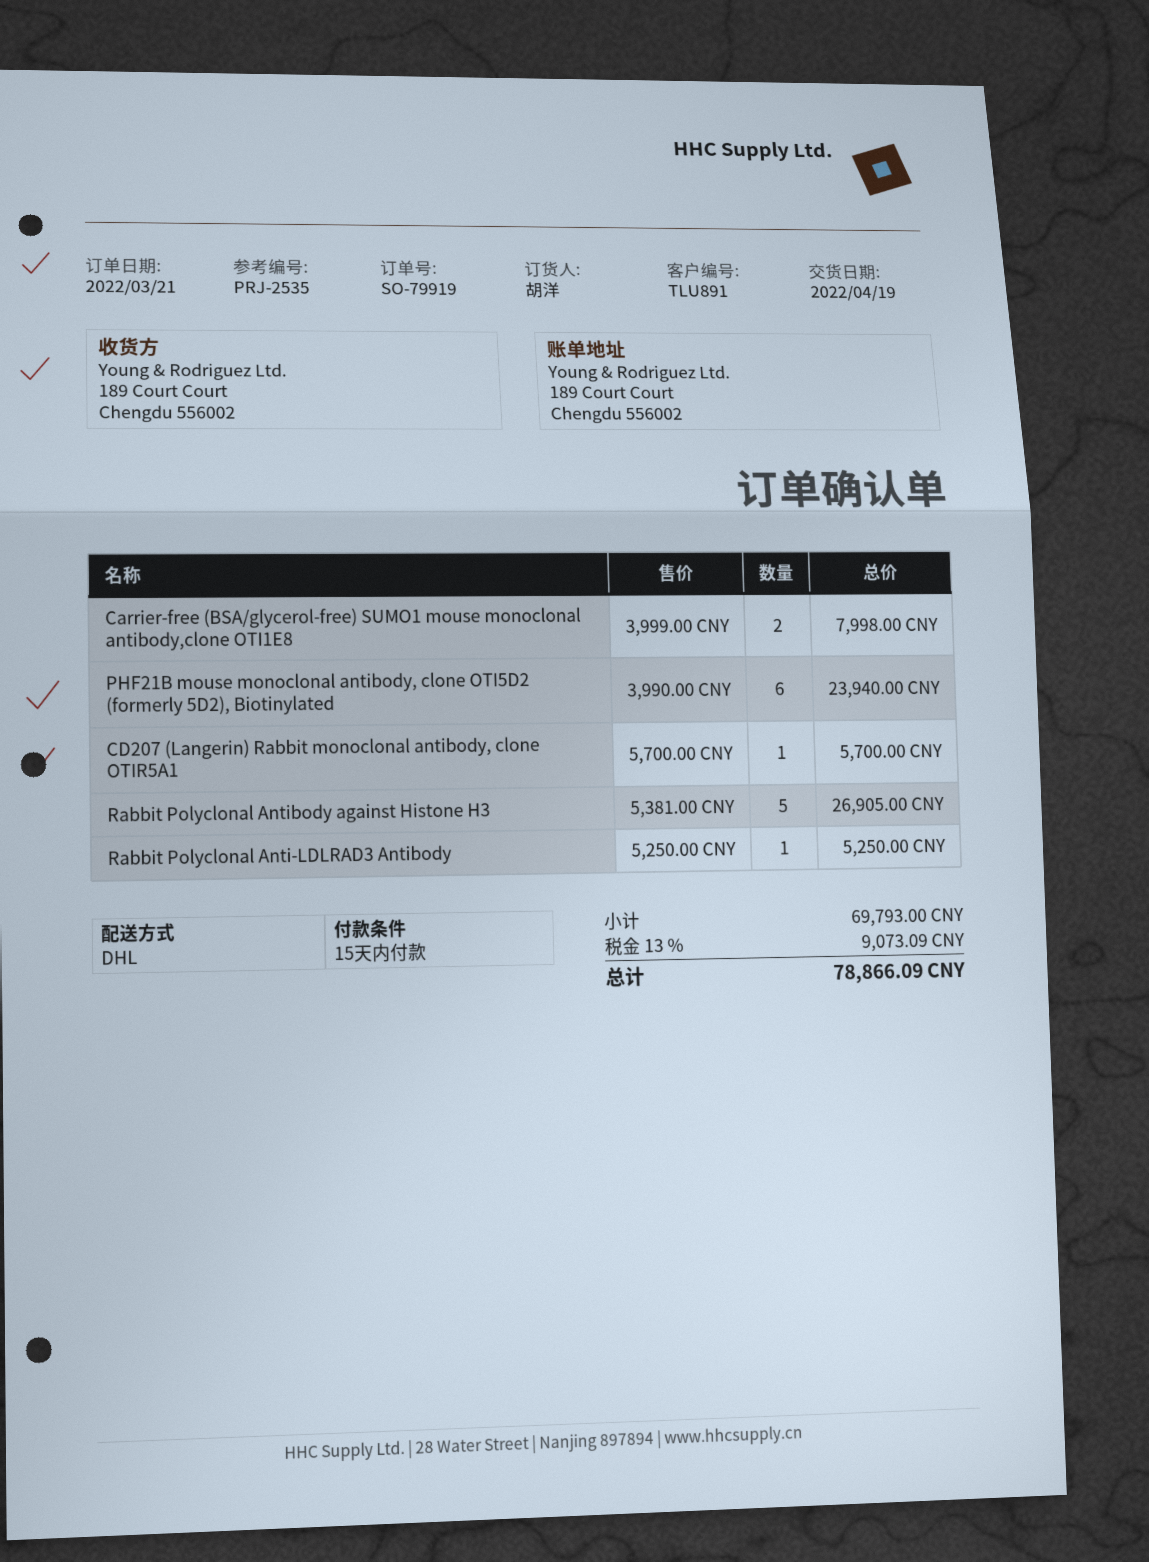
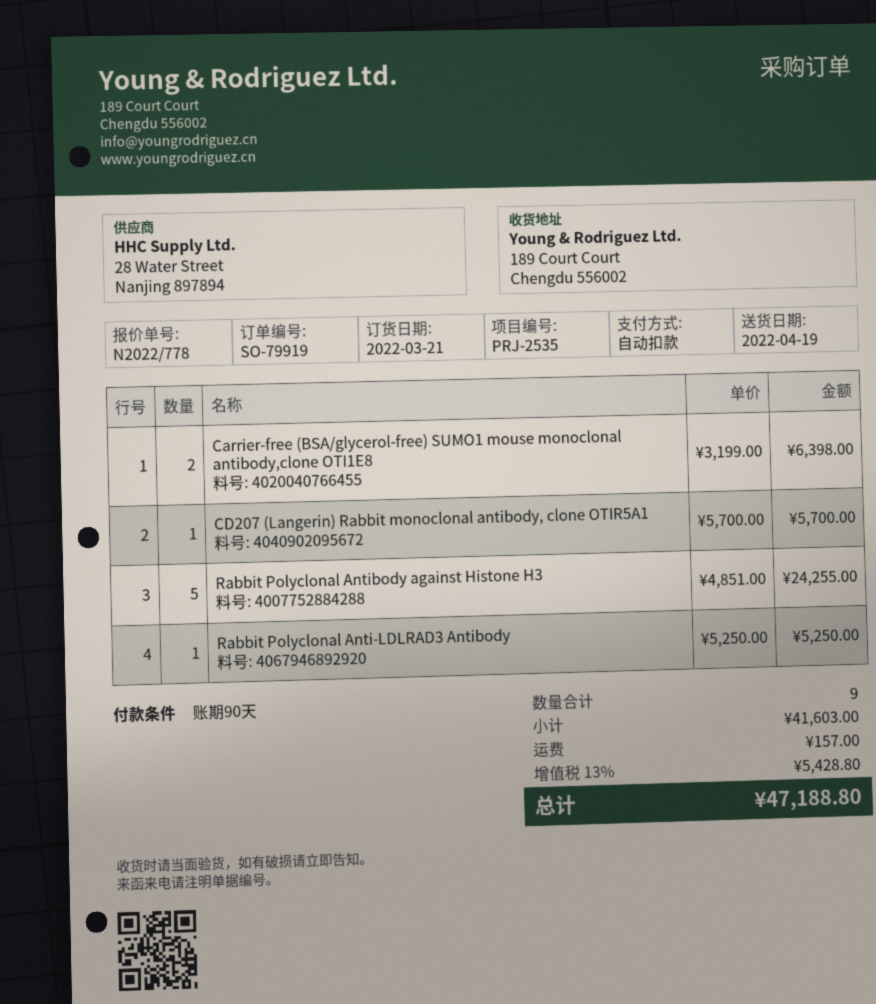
payment terms: 15 days -> 90 days
Carrier-free (BSA/glycerol-free) SUMO1 mouse monoclonal antibody,clone OTI1E8: 2 x 3999.00 = 7998.00 -> 2 x 3199.00 = 6398.00
PHF21B mouse monoclonal antibody, clone OTI5D2 (formerly 5D2), Biotinylated: 6 x 3990.00 = 23940.00 -> none
Rabbit Polyclonal Antibody against Histone H3: 5 x 5381.00 = 26905.00 -> 5 x 4851.00 = 24255.00
subtotal: 69793.00 -> 41603.00
shipping: none -> 157.00
tax: 13% = 9073.09 -> 13% = 5428.80
total: 78866.09 -> 47188.80

